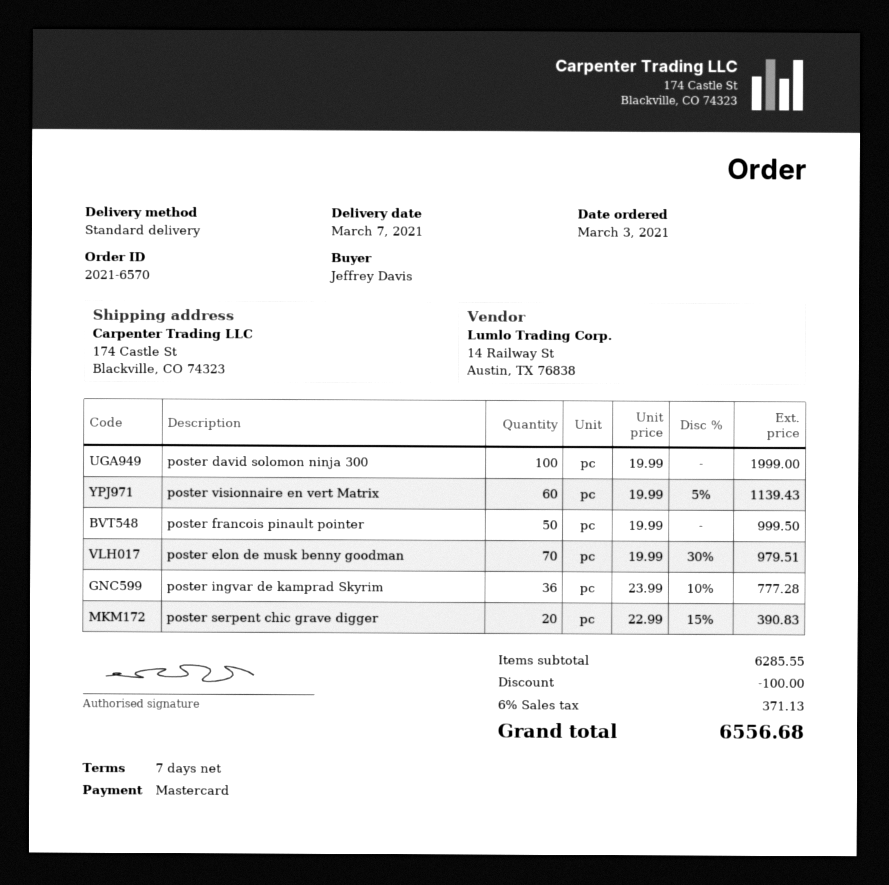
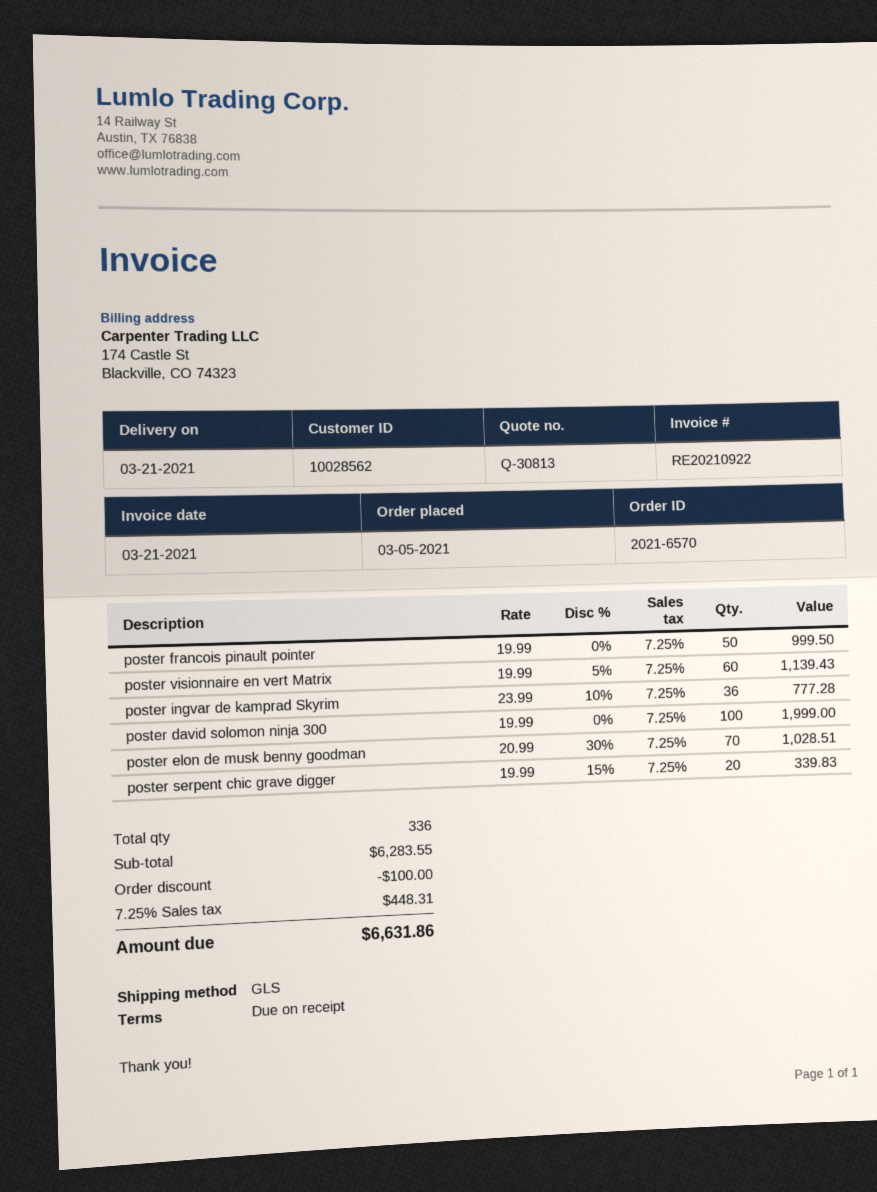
order date: 2021-03-03 -> 2021-03-05
delivery date: 2021-03-07 -> 2021-03-21
payment terms: 7 days -> on receipt
shipping method: standard -> GLS
poster elon de musk benny goodman: 70 x 19.99 - 30% = 979.51 -> 70 x 20.99 - 30% = 1028.51
poster serpent chic grave digger: 20 x 22.99 - 15% = 390.83 -> 20 x 19.99 - 15% = 339.83
subtotal: 6285.55 -> 6283.55
tax: 6% = 371.13 -> 7.25% = 448.31
total: 6556.68 -> 6631.86

